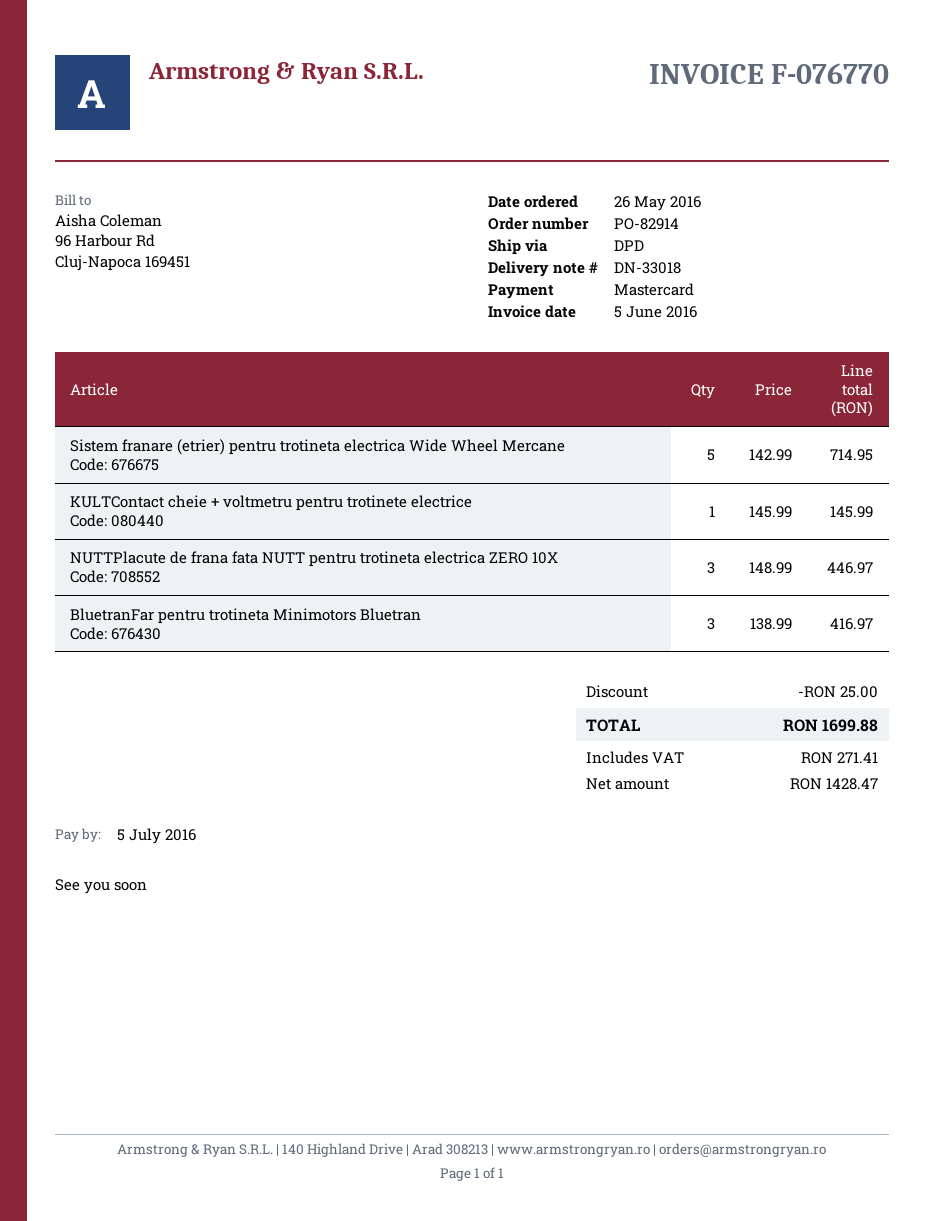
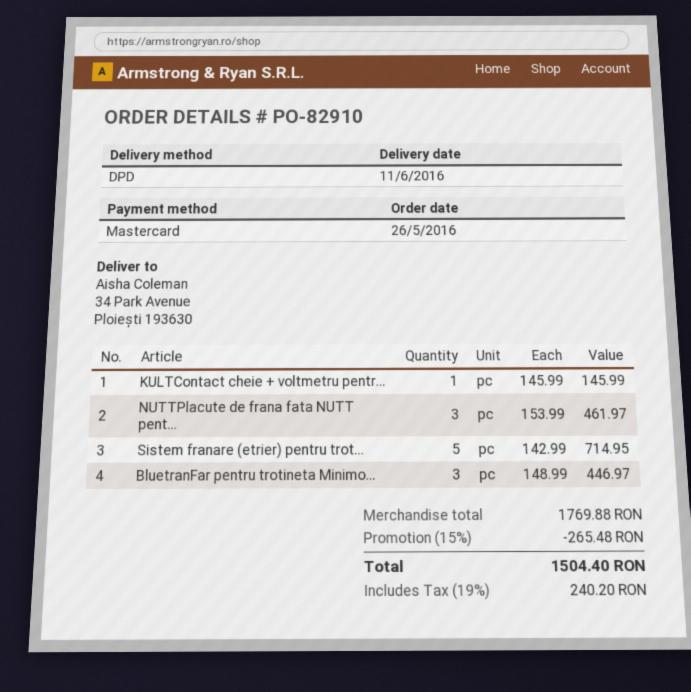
order number: PO-82914 -> PO-82910
NUTTPlacute de frana fata NUTT pentru trotineta electrica ZERO 10X: 3 x 148.99 = 446.97 -> 3 x 153.99 = 461.97
BluetranFar pentru trotineta Minimotors Bluetran: 3 x 138.99 = 416.97 -> 3 x 148.99 = 446.97
discount: 25.00 -> 265.48
tax: 271.41 -> 240.20
total: 1699.88 -> 1504.40

